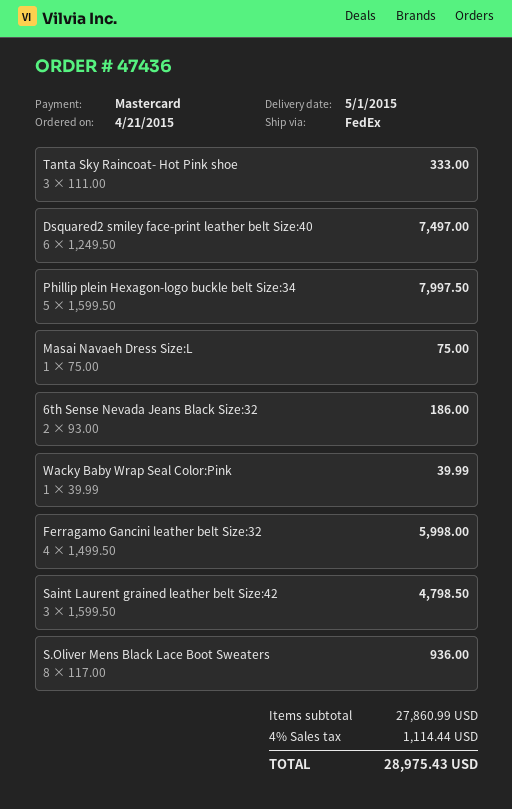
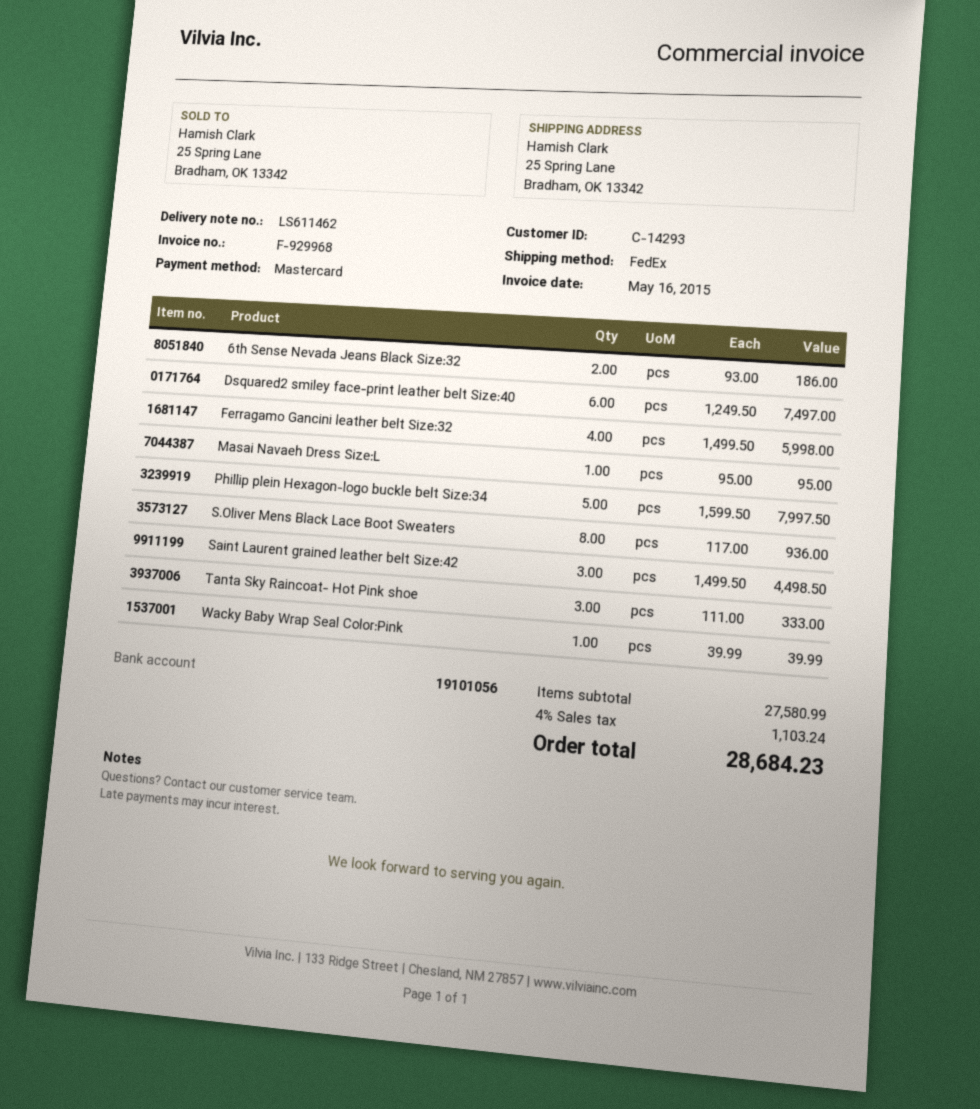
Masai Navaeh Dress Size:L: 1 x 75.00 = 75.00 -> 1 x 95.00 = 95.00
Saint Laurent grained leather belt Size:42: 3 x 1599.50 = 4798.50 -> 3 x 1499.50 = 4498.50
subtotal: 27860.99 -> 27580.99
tax: 4% = 1114.44 -> 4% = 1103.24
total: 28975.43 -> 28684.23

